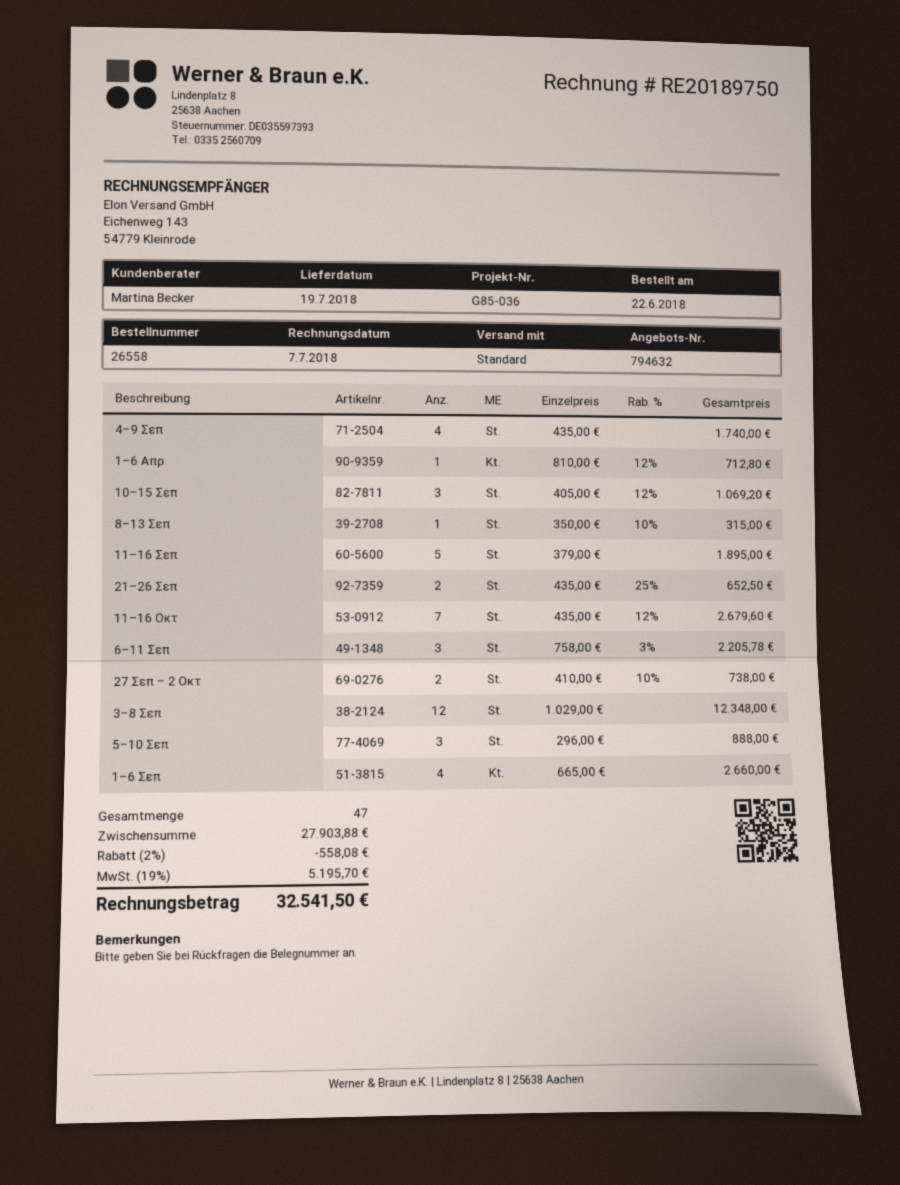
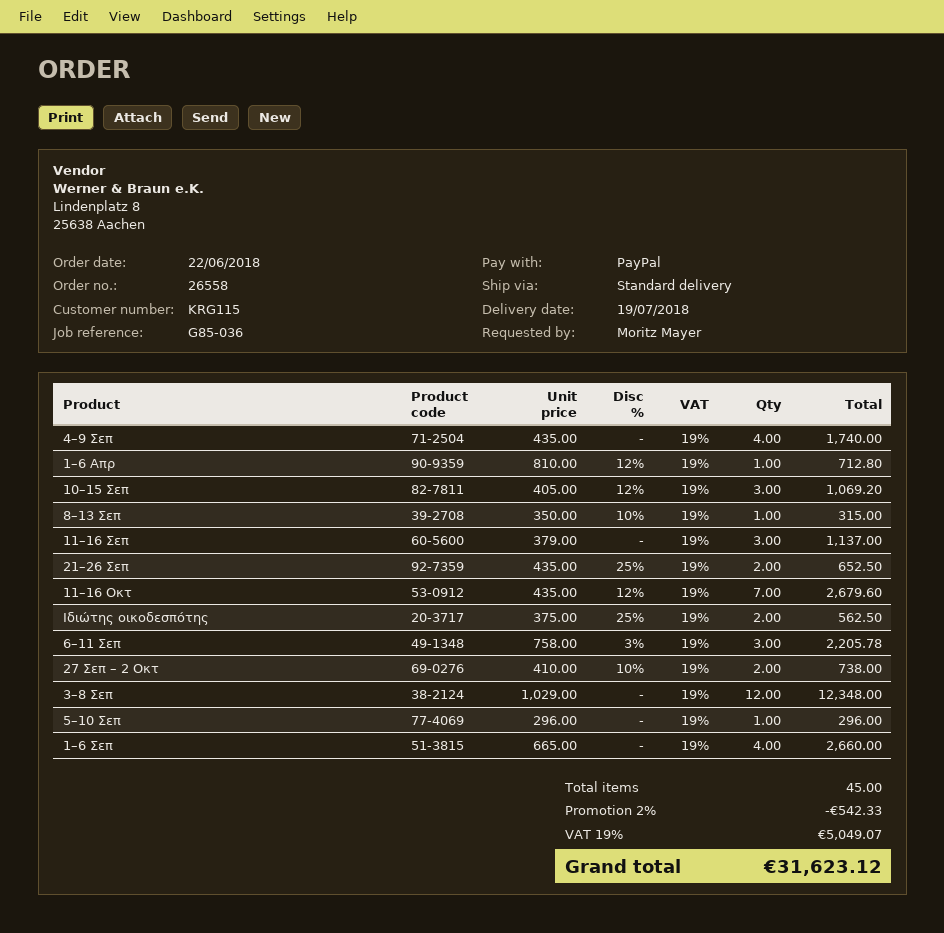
11–16 Σεπ: 5 x 379.00 = 1895.00 -> 3 x 379.00 = 1137.00
5–10 Σεπ: 3 x 296.00 = 888.00 -> 1 x 296.00 = 296.00
Ιδιώτης οικοδεσπότης: none -> 2 x 375.00 - 25% = 562.50
total quantity: 47 -> 45
discount: 2% = 558.08 -> 2% = 542.33
tax: 19% = 5195.70 -> 19% = 5049.07
total: 32541.50 -> 31623.12

